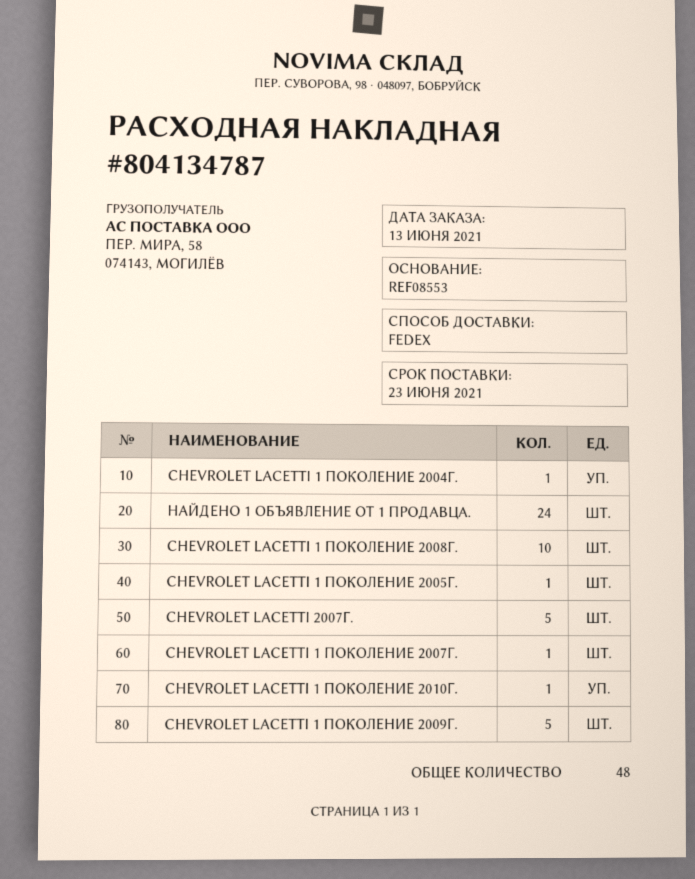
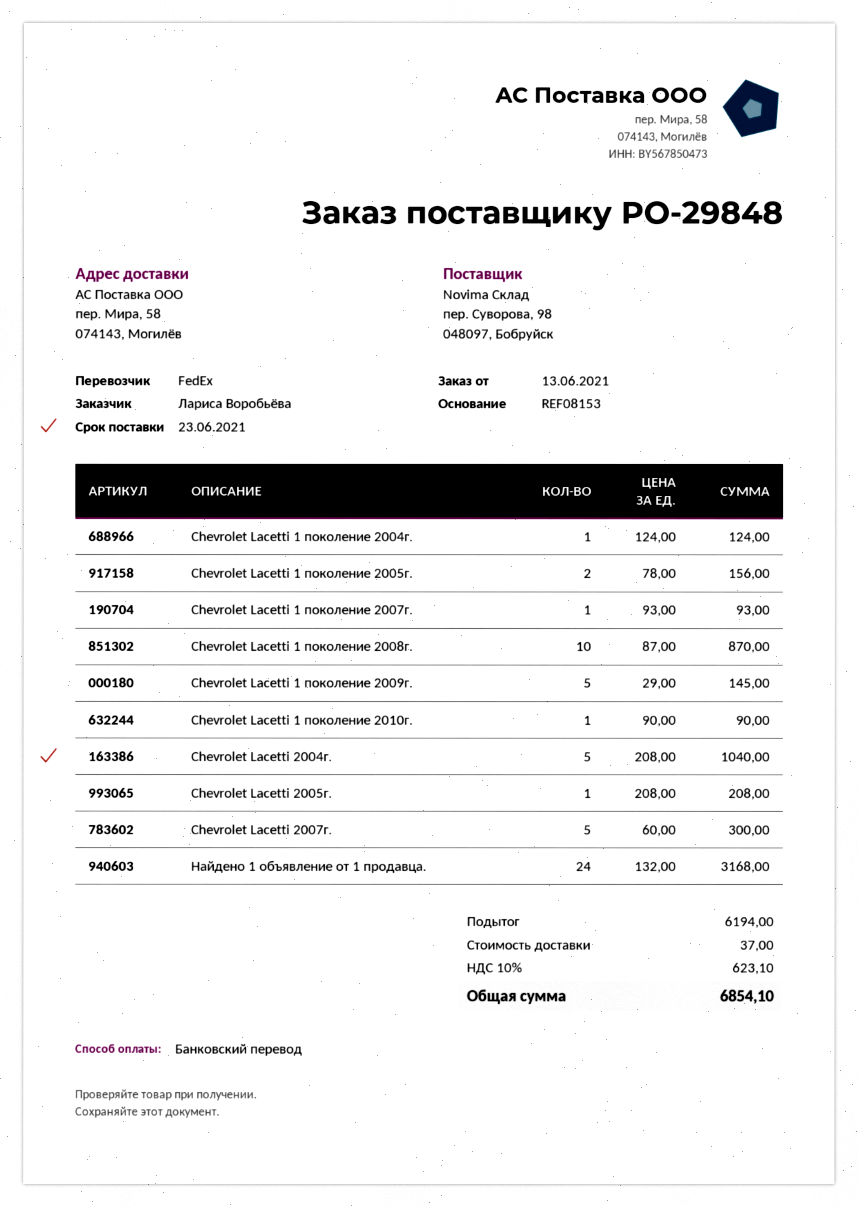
reference: REF08553 -> REF08153
CHEVROLET LACETTI 1 ПОКОЛЕНИЕ 2005Г.: 1 -> 2
Chevrolet Lacetti 2004г.: none -> 5
Chevrolet Lacetti 2005г.: none -> 1

